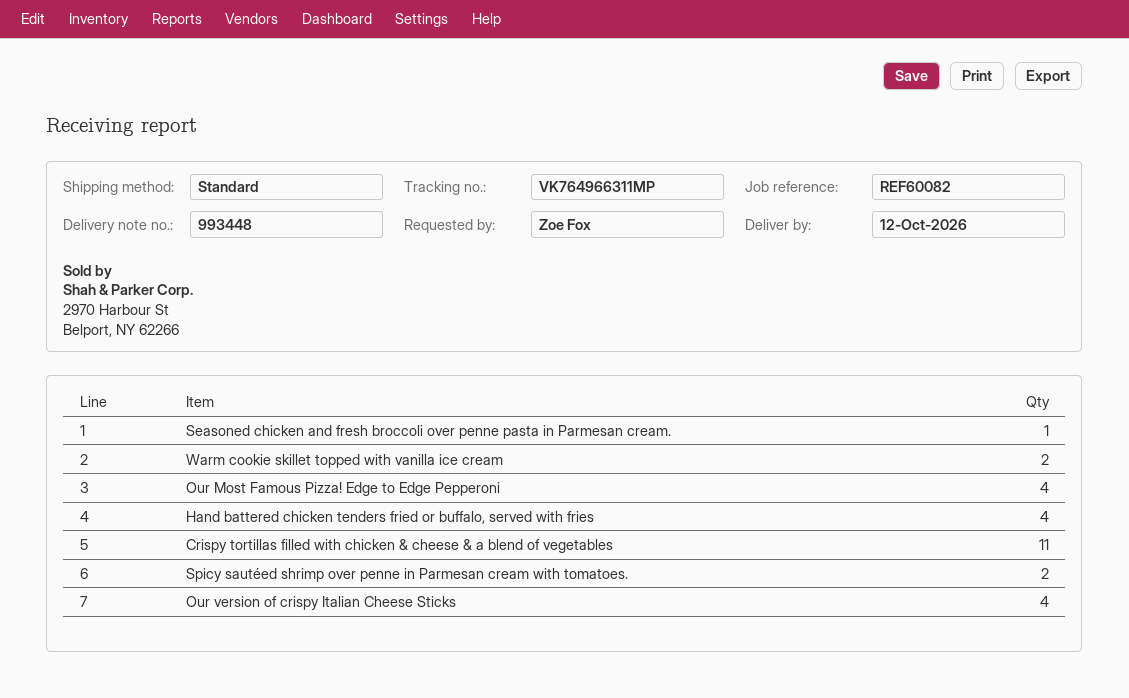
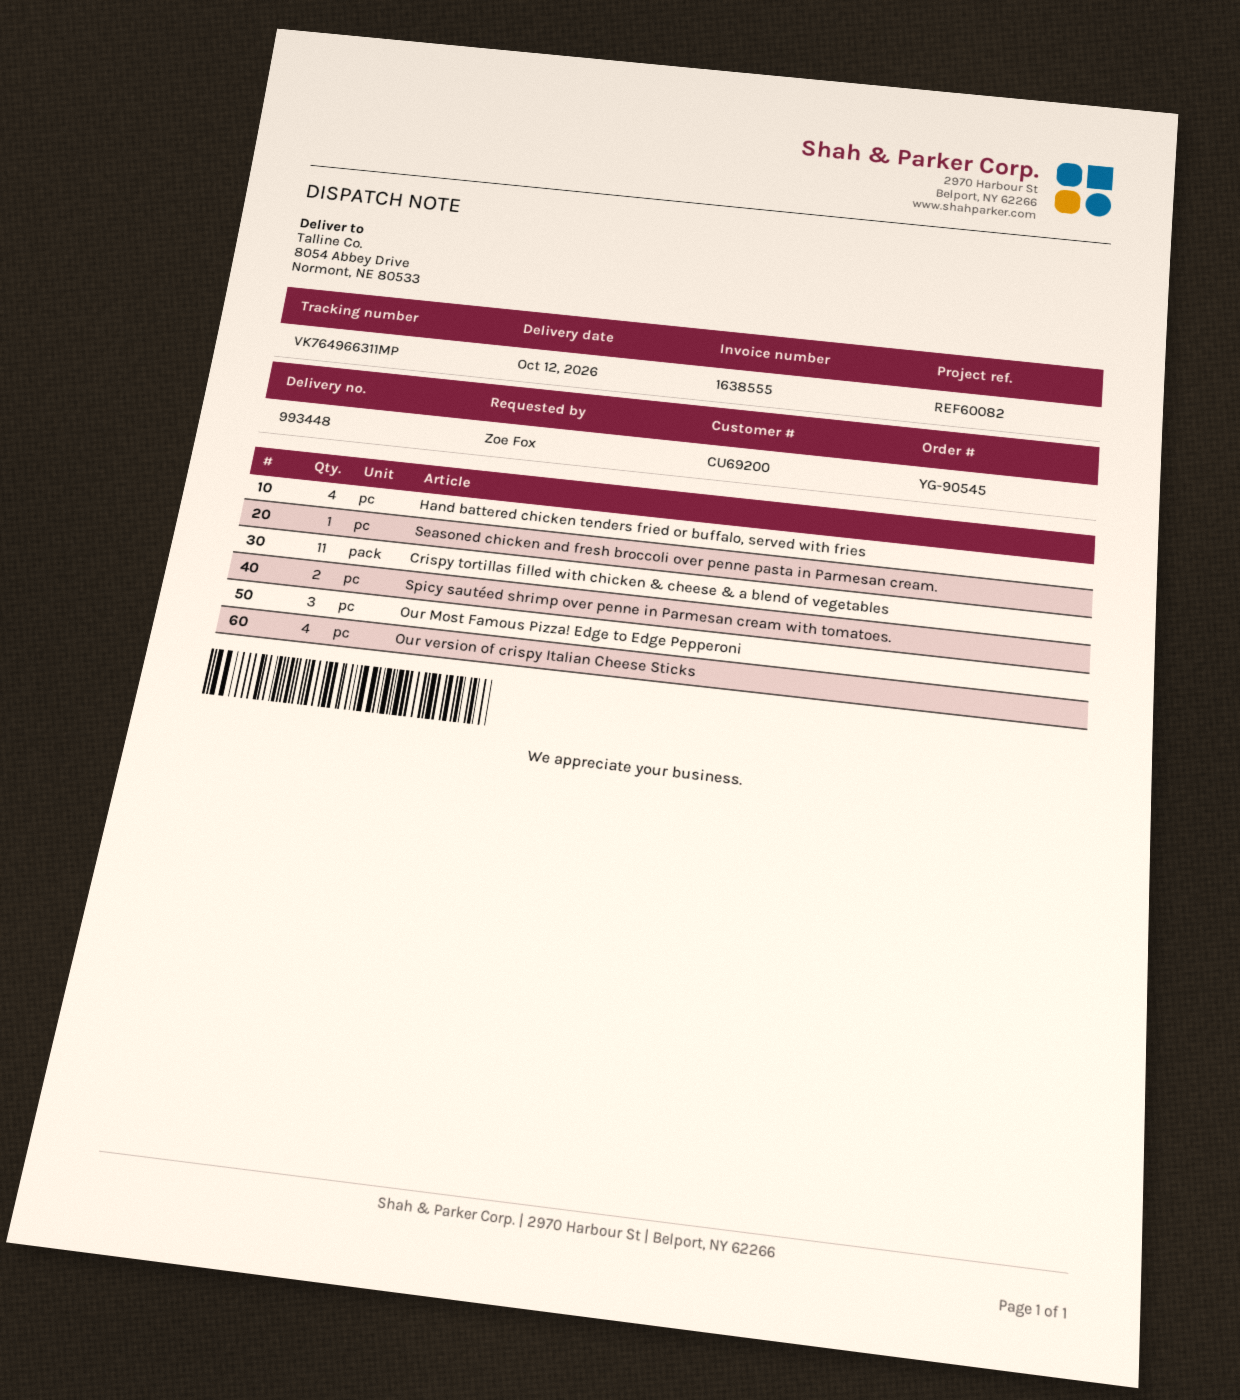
Warm cookie skillet topped with vanilla ice cream: 2 -> none
Our Most Famous Pizza! Edge to Edge Pepperoni: 4 -> 3

